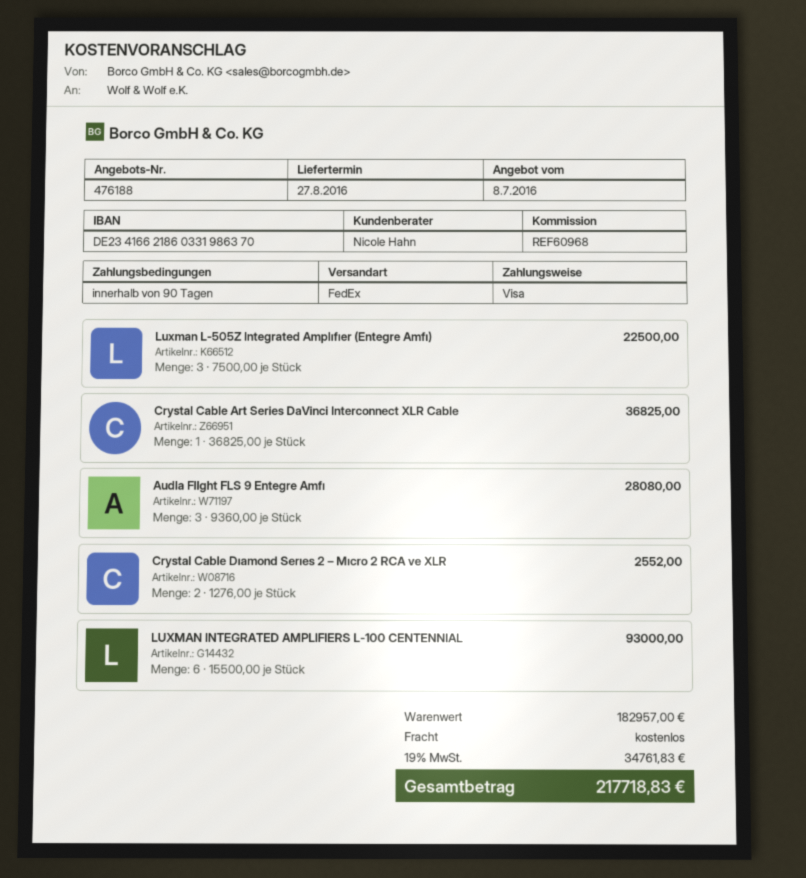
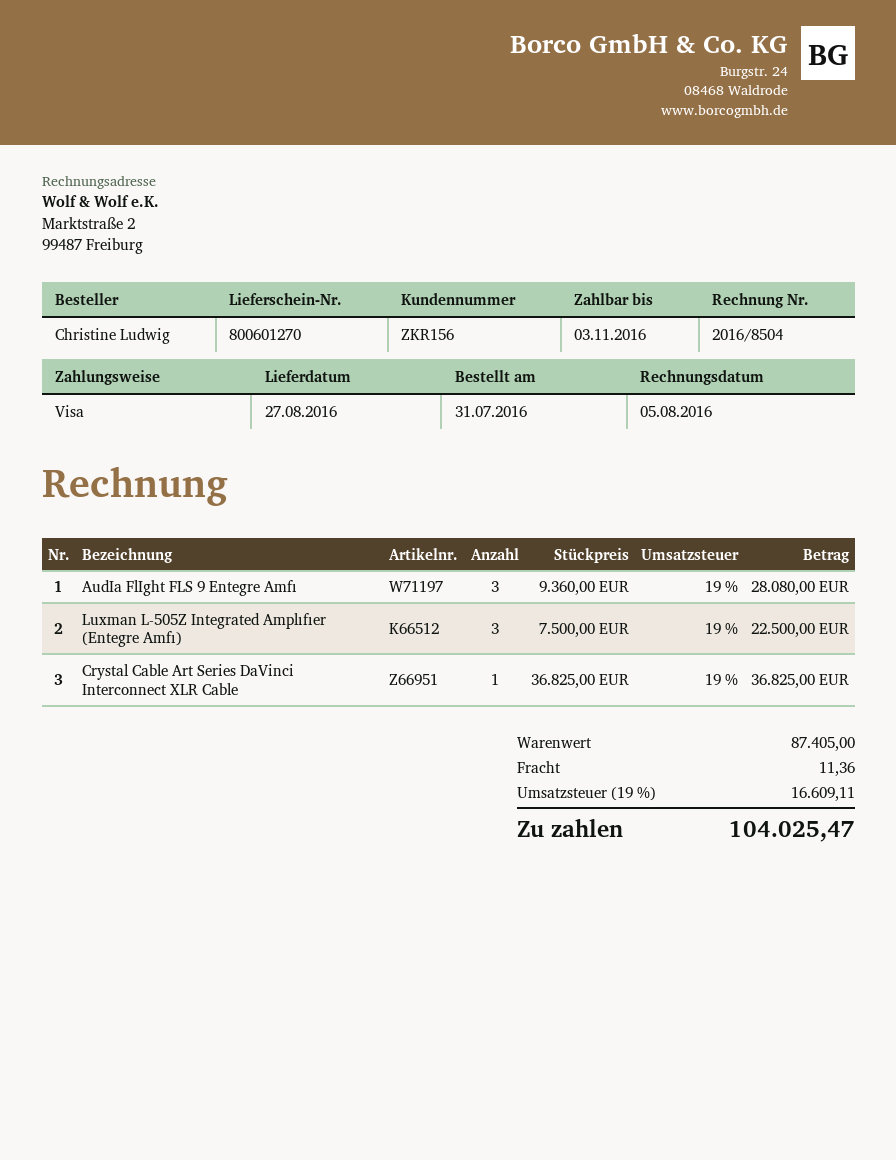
Crystal Cable Dıamond Serıes 2 – Mıcro 2 RCA ve XLR: 2 x 1276.00 = 2552.00 -> none
LUXMAN INTEGRATED AMPLIFIERS L-100 CENTENNIAL: 6 x 15500.00 = 93000.00 -> none
subtotal: 182957.00 -> 87405.00
shipping: 0.00 -> 11.36
tax: 19% = 34761.83 -> 19% = 16609.11
total: 217718.83 -> 104025.47

